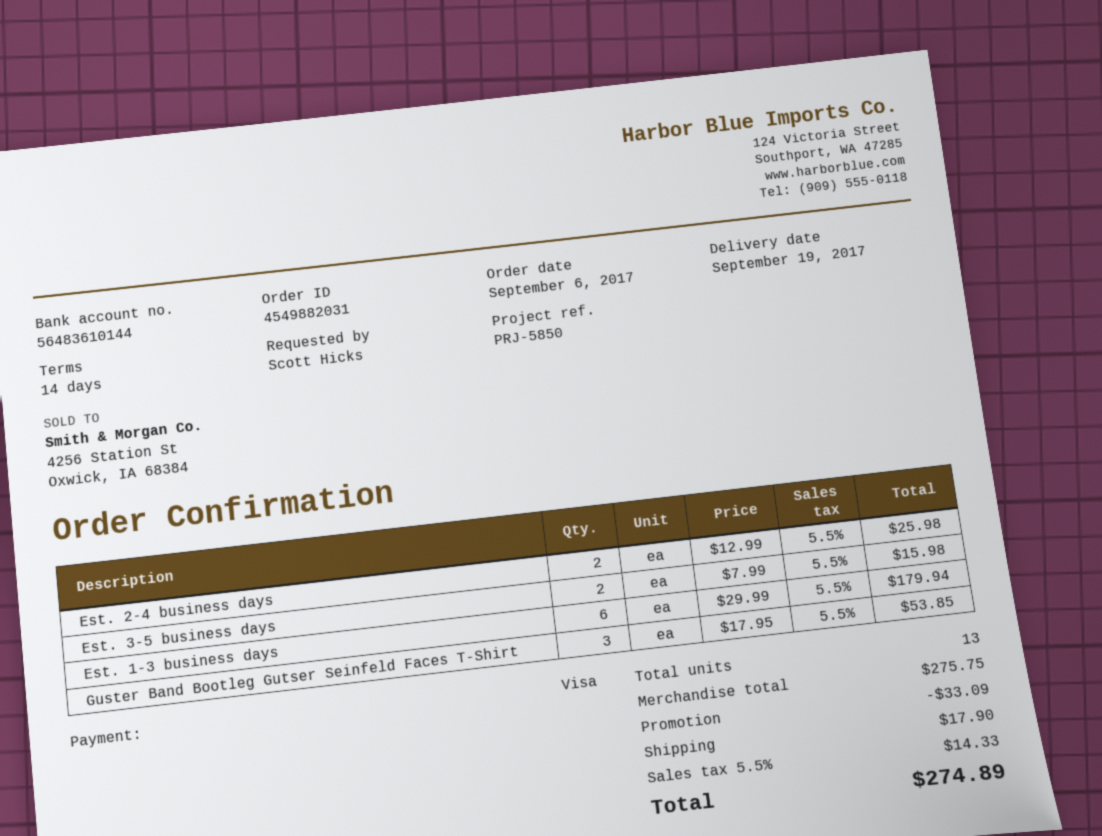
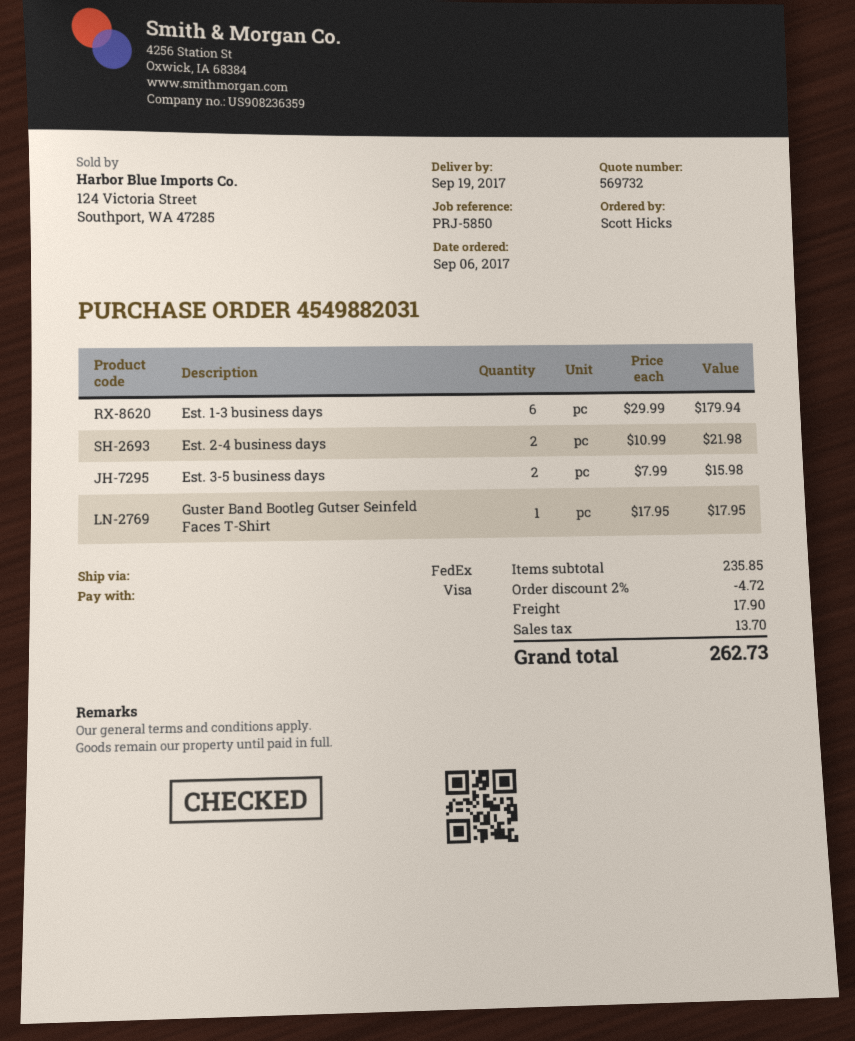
Est. 2-4 business days: 2 x 12.99 = 25.98 -> 2 x 10.99 = 21.98
Guster Band Bootleg Gutser Seinfeld Faces T-Shirt: 3 x 17.95 = 53.85 -> 1 x 17.95 = 17.95
subtotal: 275.75 -> 235.85
discount: 33.09 -> 4.72
tax: 14.33 -> 13.70
total: 274.89 -> 262.73

